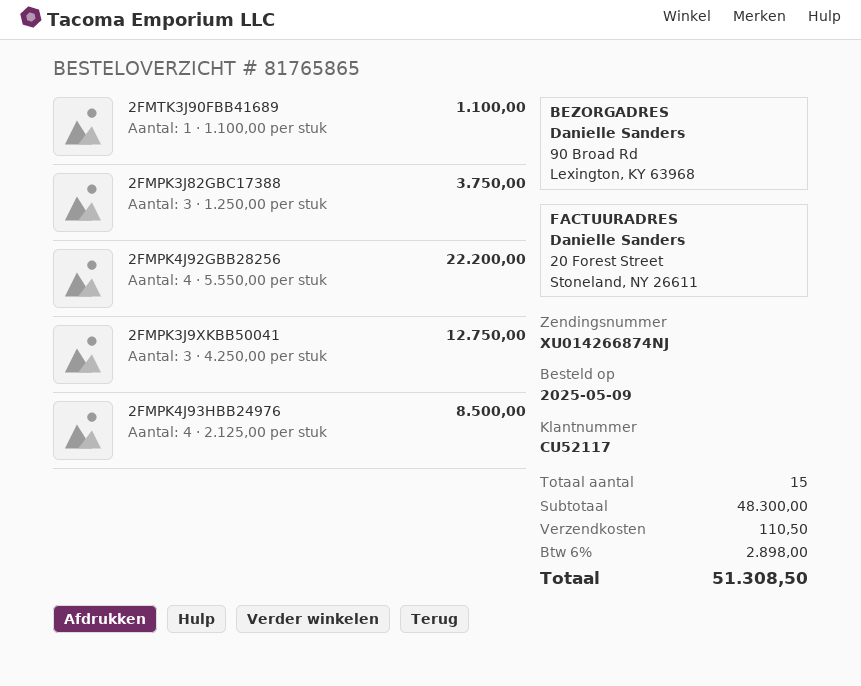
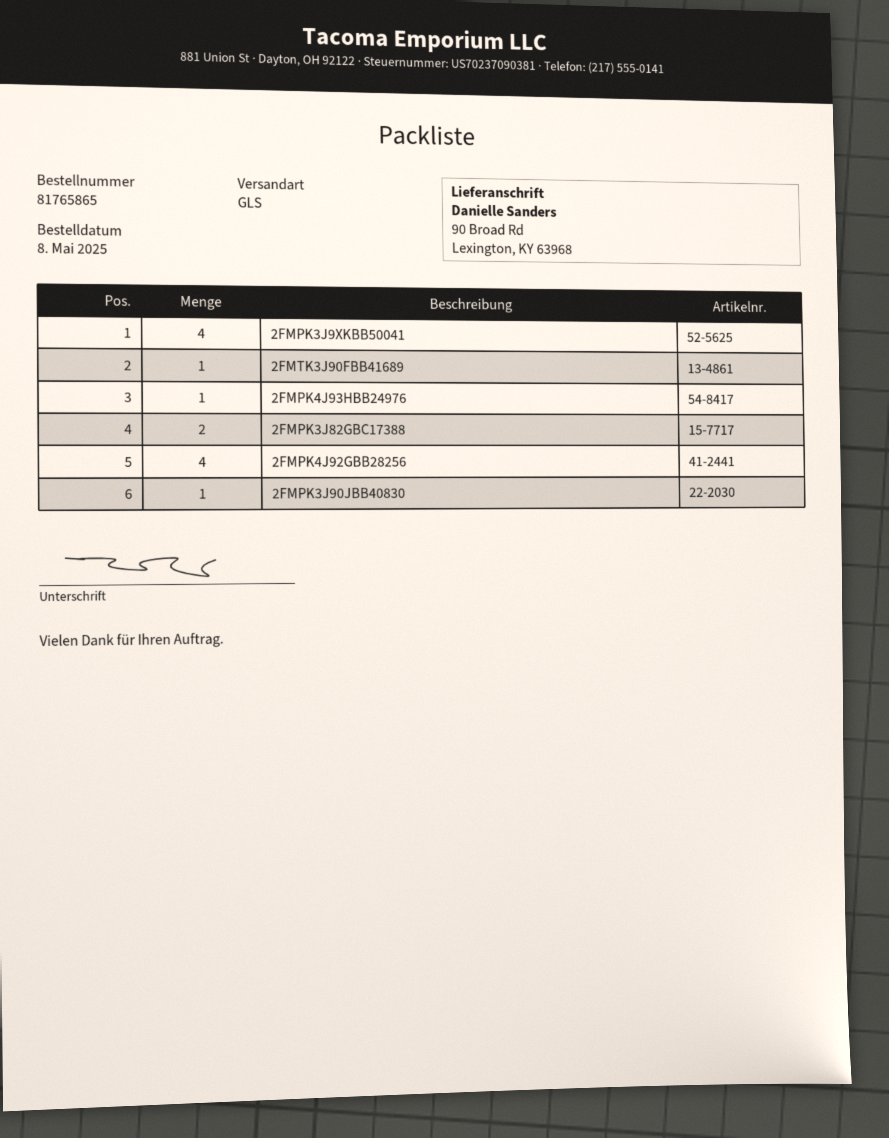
order date: 2025-05-09 -> 2025-05-08
2FMPK3J82GBC17388: 3 -> 2
2FMPK3J9XKBB50041: 3 -> 4
2FMPK4J93HBB24976: 4 -> 1
2FMPK3J90JBB40830: none -> 1

